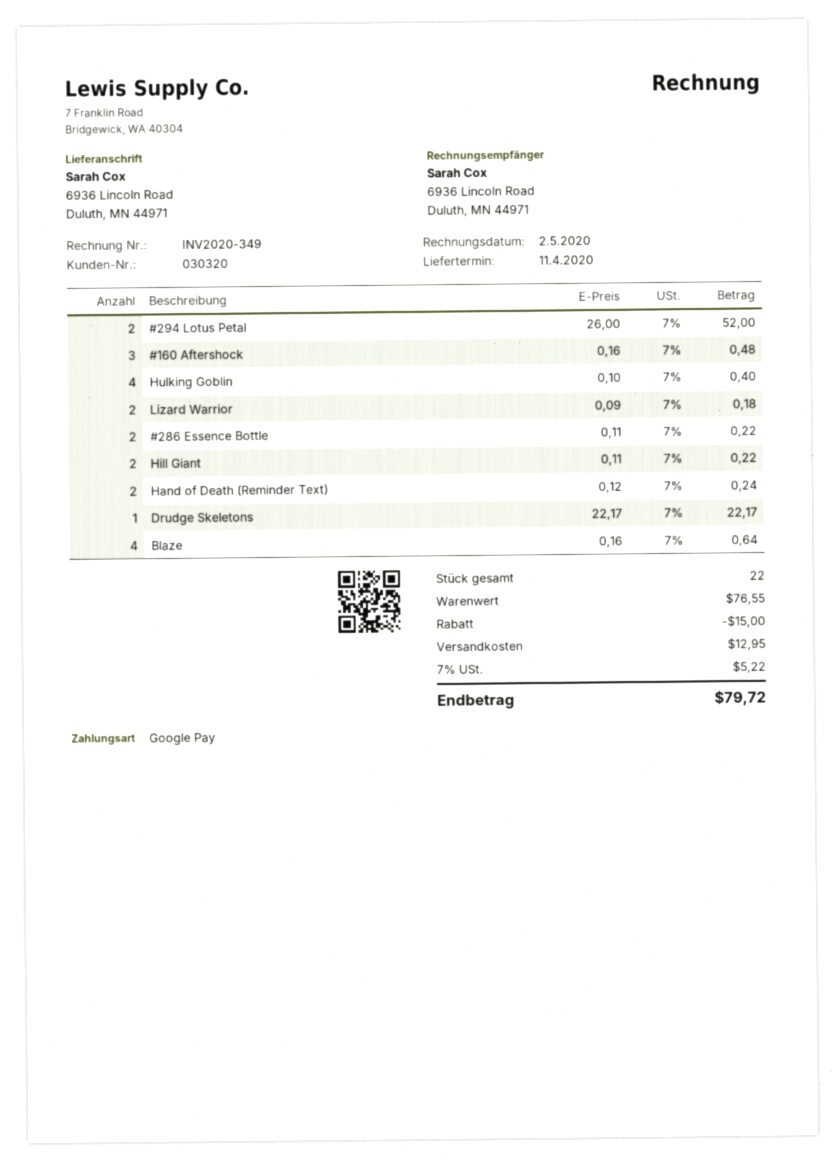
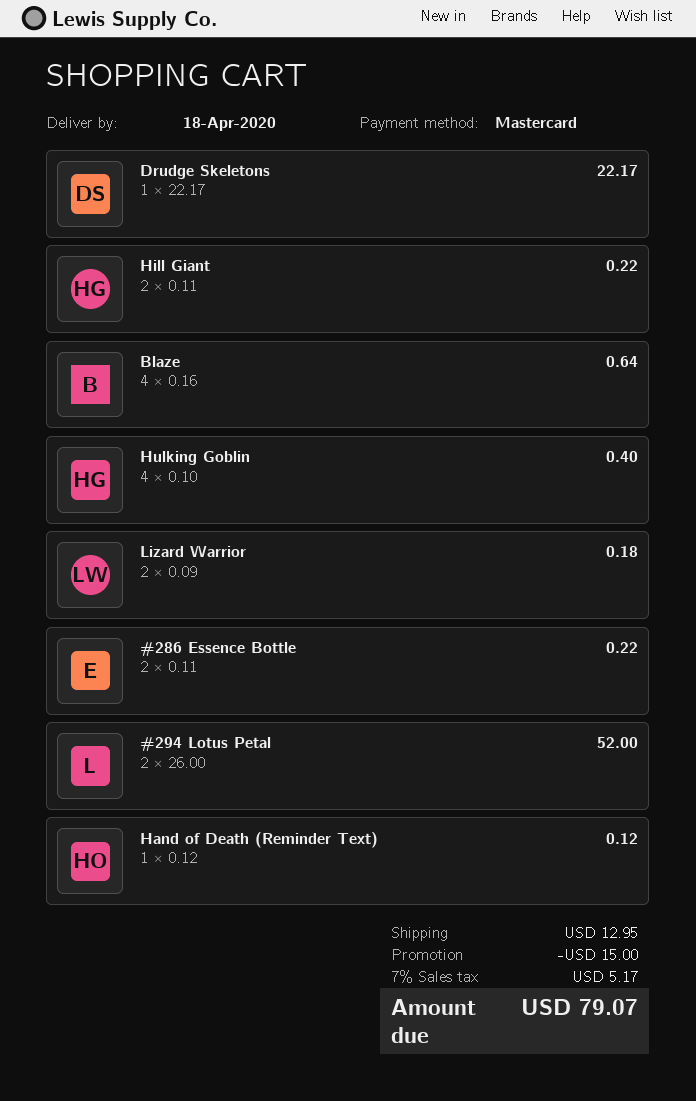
delivery date: 2020-04-11 -> 2020-04-18
payment method: Google Pay -> Mastercard
#160 Aftershock: 3 x 0.16 = 0.48 -> none
Hand of Death (Reminder Text): 2 x 0.12 = 0.24 -> 1 x 0.12 = 0.12
tax: 7% = 5.22 -> 7% = 5.17
total: 79.72 -> 79.07

